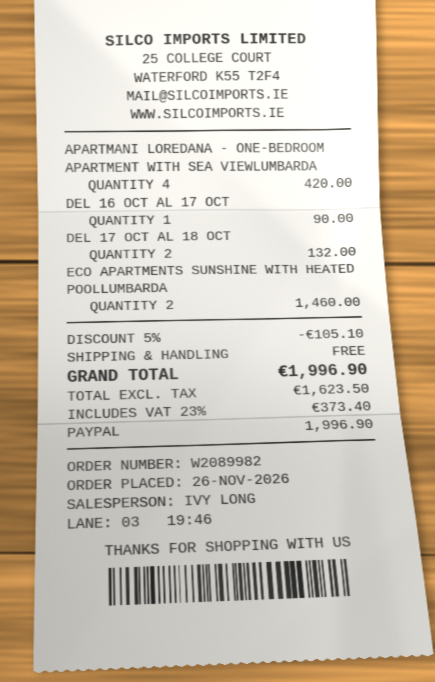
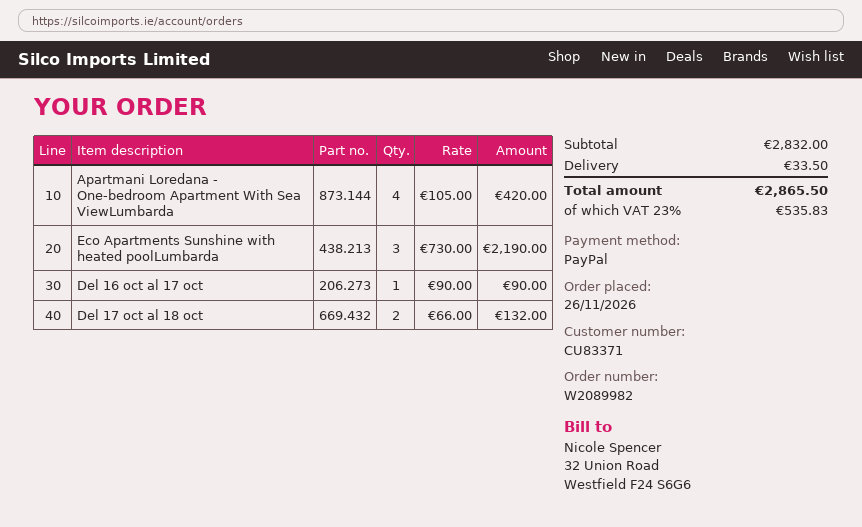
ECO APARTMENTS SUNSHINE WITH HEATED POOLLUMBARDA: 2 for 1460.00 -> 3 for 2190.00
discount: 5% = 105.10 -> none
shipping: 0.00 -> 33.50
tax: 23% = 373.40 -> 23% = 535.83
total: 1996.90 -> 2865.50

